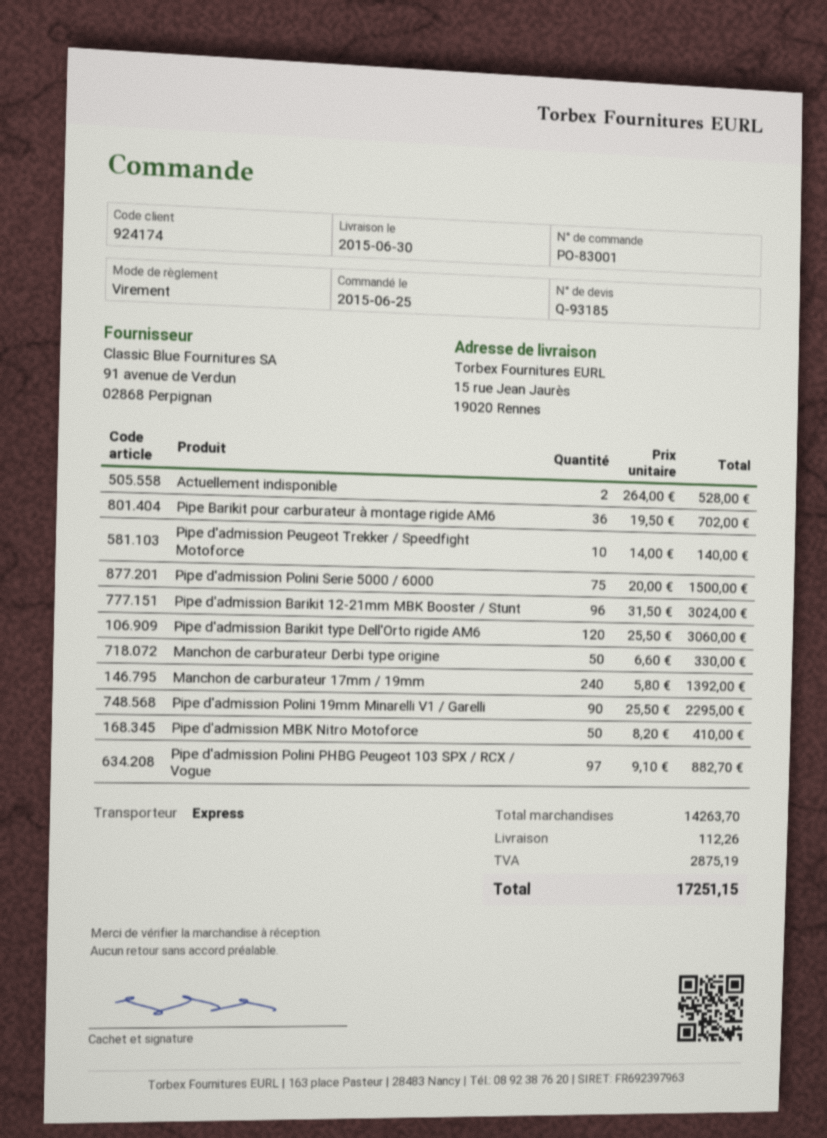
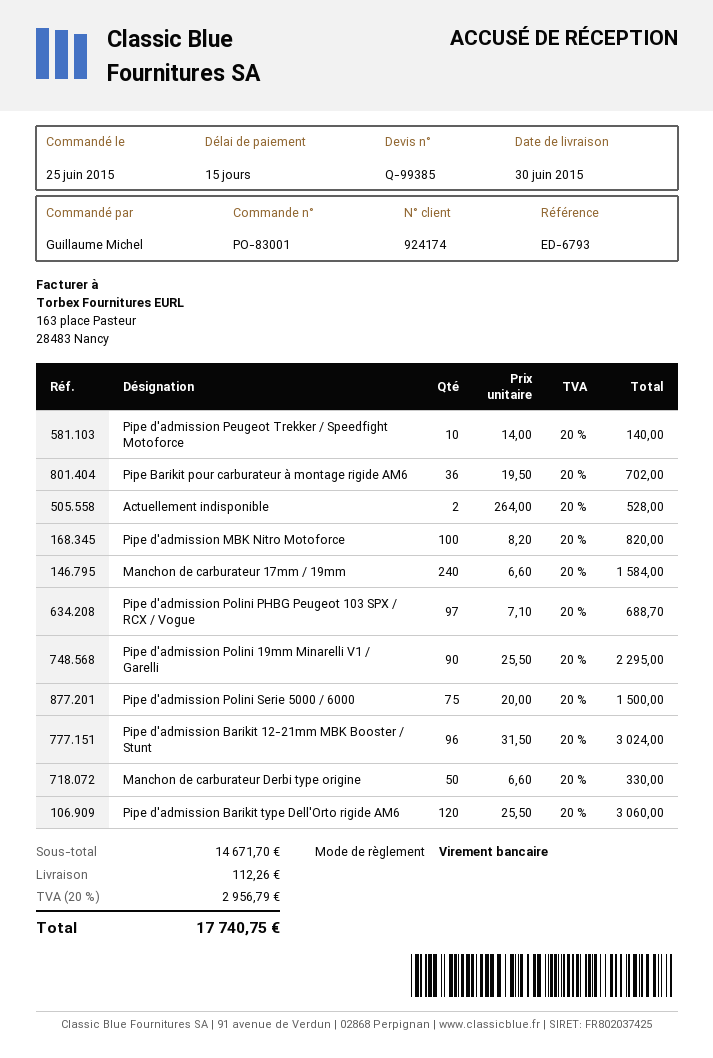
quote number: Q-93185 -> Q-99385
Manchon de carburateur 17mm / 19mm: 240 x 5.80 = 1392.00 -> 240 x 6.60 = 1584.00
Pipe d'admission MBK Nitro Motoforce: 50 x 8.20 = 410.00 -> 100 x 8.20 = 820.00
Pipe d'admission Polini PHBG Peugeot 103 SPX / RCX / Vogue: 97 x 9.10 = 882.70 -> 97 x 7.10 = 688.70
subtotal: 14263.70 -> 14671.70
tax: 2875.19 -> 2956.79
total: 17251.15 -> 17740.75

